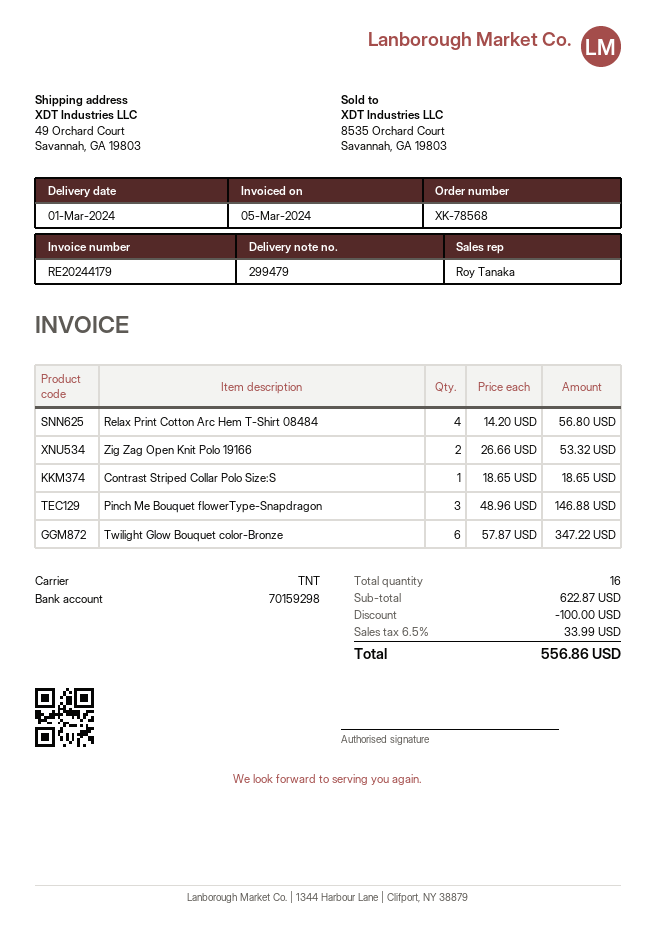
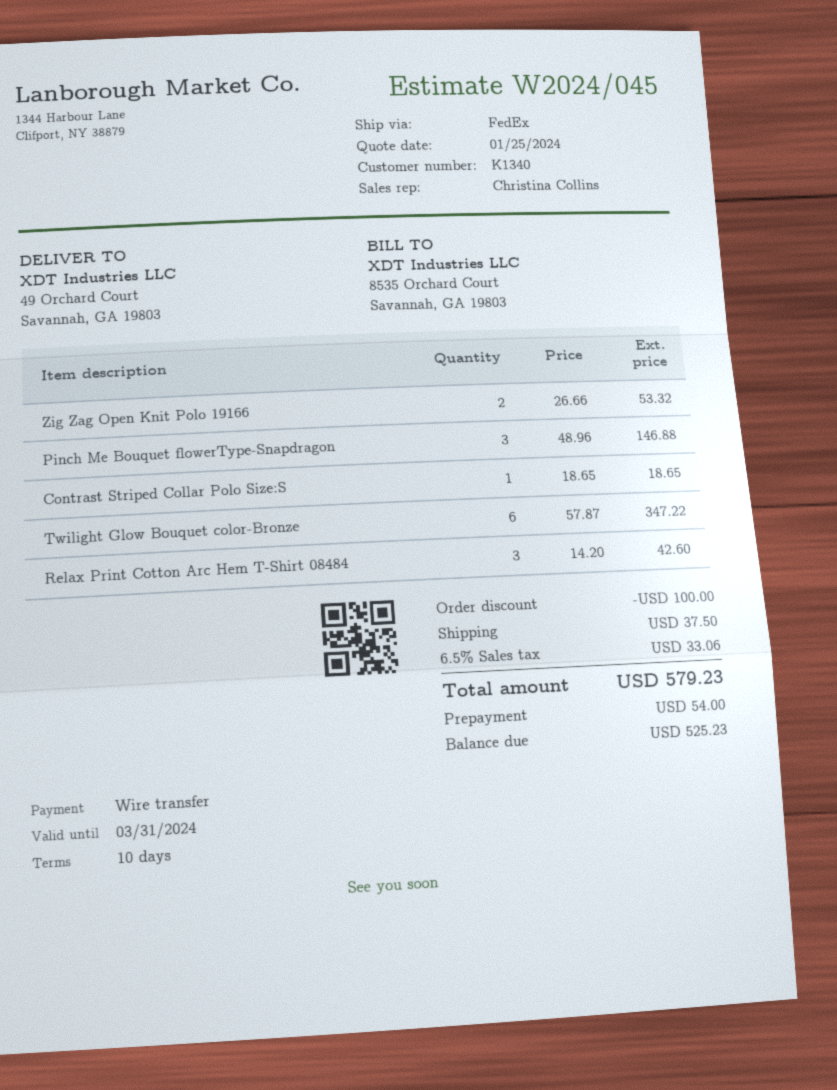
sales rep: Roy Tanaka -> Christina Collins
shipping method: TNT -> FedEx
Relax Print Cotton Arc Hem T-Shirt 08484: 4 x 14.20 = 56.80 -> 3 x 14.20 = 42.60
shipping: none -> 37.50
tax: 6.5% = 33.99 -> 6.5% = 33.06
total: 556.86 -> 579.23

